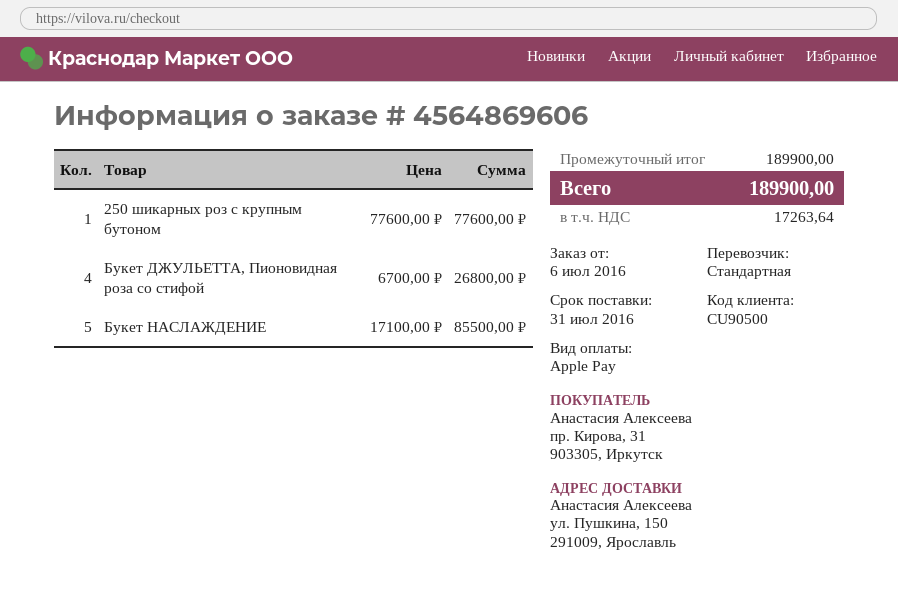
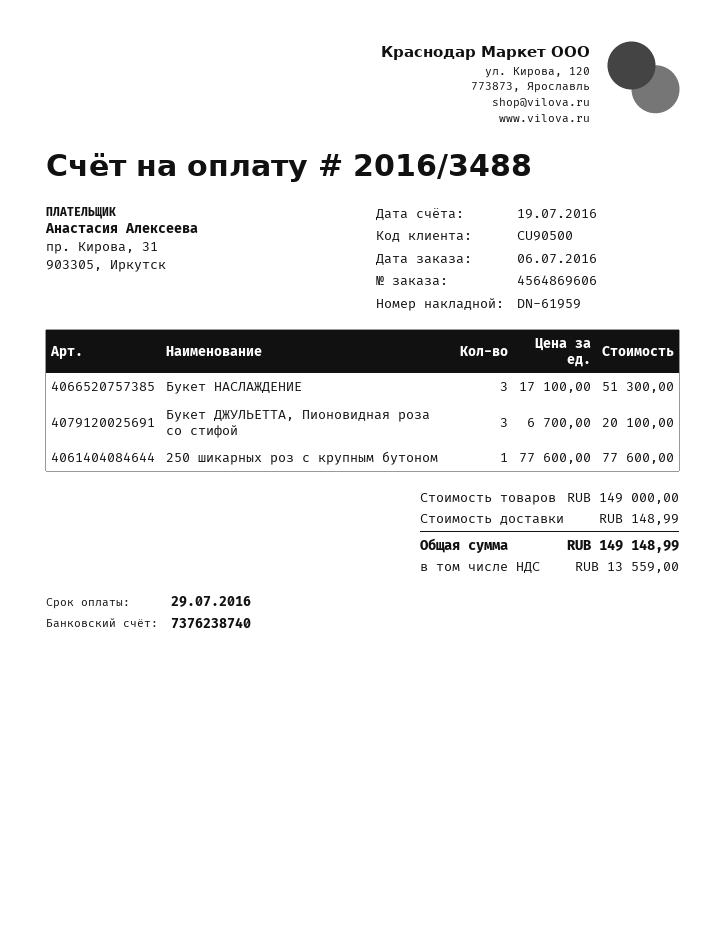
Букет ДЖУЛЬЕТТА, Пионовидная роза со стифой: 4 x 6700.00 = 26800.00 -> 3 x 6700.00 = 20100.00
Букет НАСЛАЖДЕНИЕ: 5 x 17100.00 = 85500.00 -> 3 x 17100.00 = 51300.00
subtotal: 189900.00 -> 149000.00
shipping: none -> 148.99
tax: 17263.64 -> 13559.00
total: 189900.00 -> 149148.99

